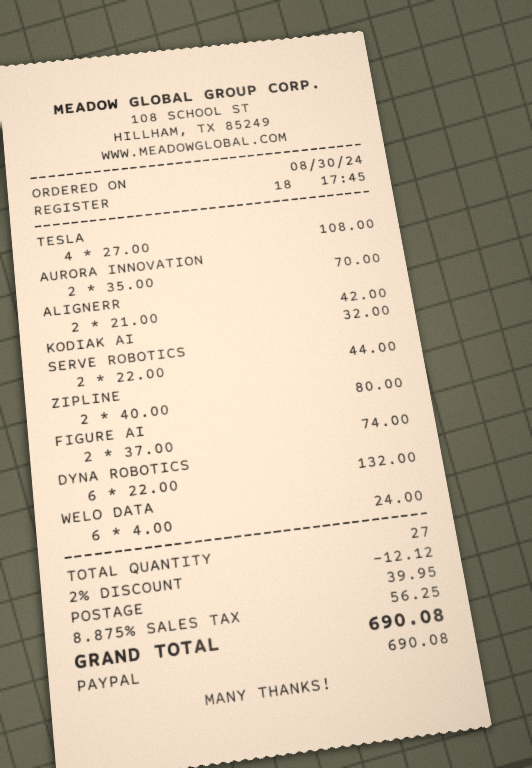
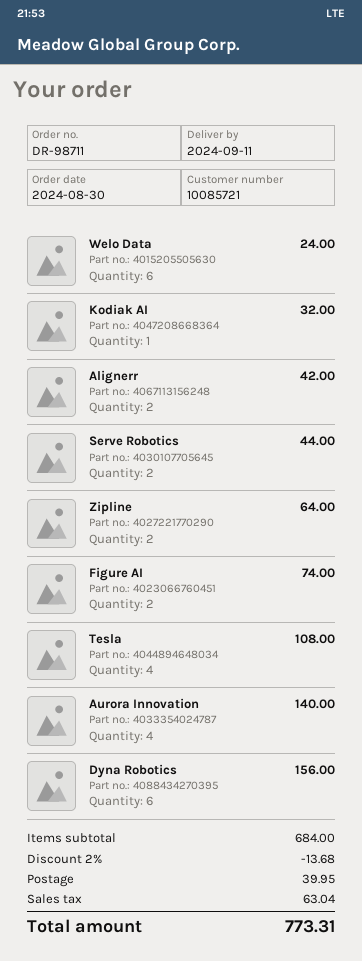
AURORA INNOVATION: 2 for 70.00 -> 4 for 140.00
ZIPLINE: 2 for 80.00 -> 2 for 64.00
DYNA ROBOTICS: 6 for 132.00 -> 6 for 156.00
discount: 2% = 12.12 -> 2% = 13.68
tax: 56.25 -> 63.04
total: 690.08 -> 773.31

